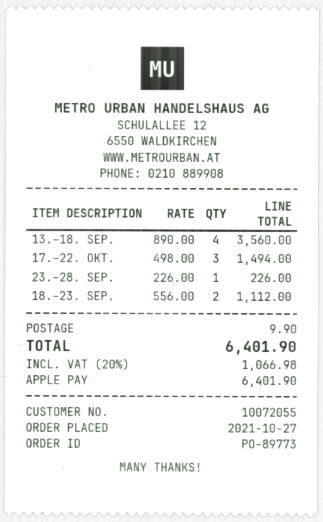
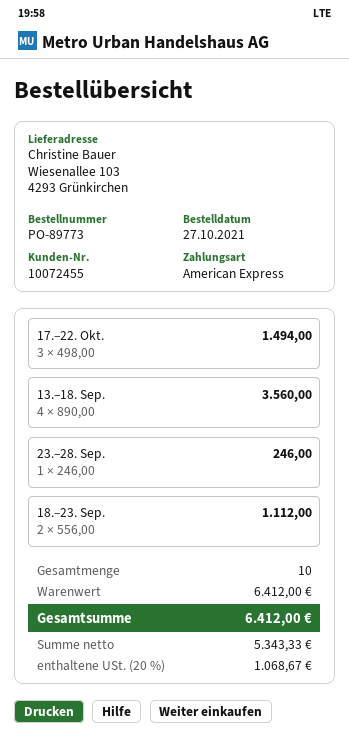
customer number: 10072055 -> 10072455
payment method: Apple Pay -> American Express
23.–28. SEP.: 1 x 226.00 = 226.00 -> 1 x 246.00 = 246.00
shipping: 9.90 -> none
tax: 20% = 1066.98 -> 20% = 1068.67
total: 6401.90 -> 6412.00

